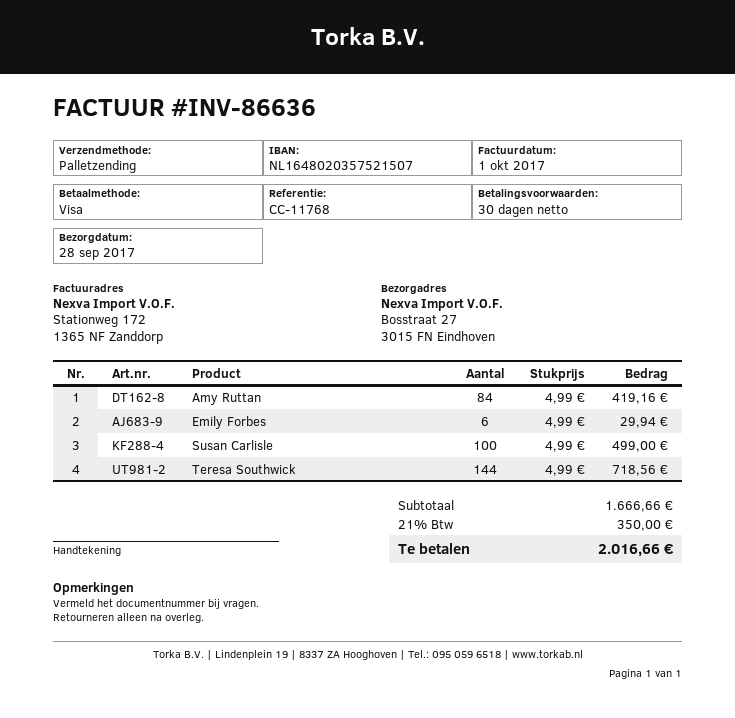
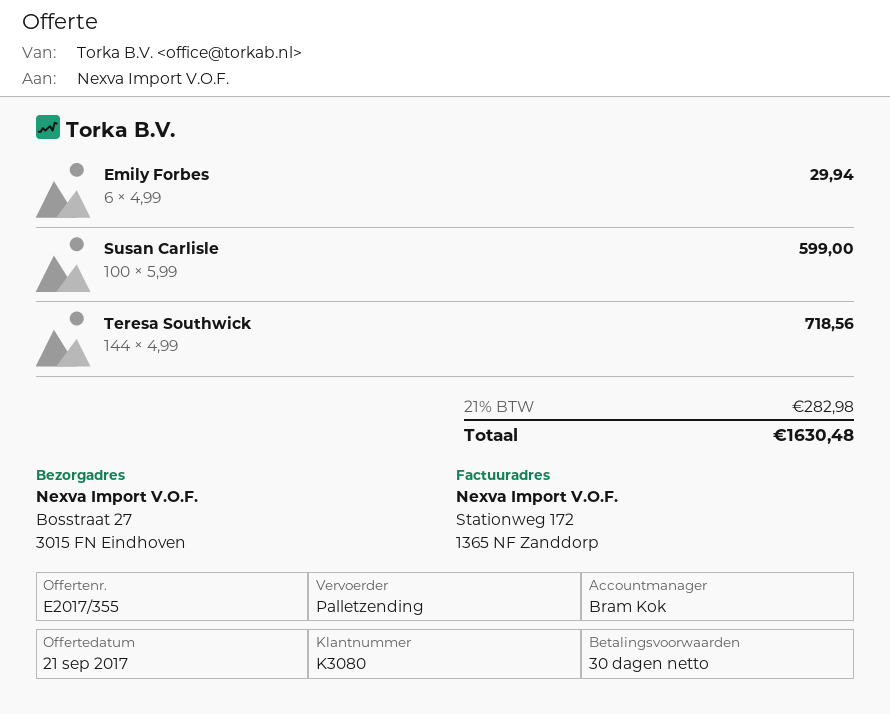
Amy Ruttan: 84 x 4.99 = 419.16 -> none
Susan Carlisle: 100 x 4.99 = 499.00 -> 100 x 5.99 = 599.00
tax: 21% = 350.00 -> 21% = 282.98
total: 2016.66 -> 1630.48

